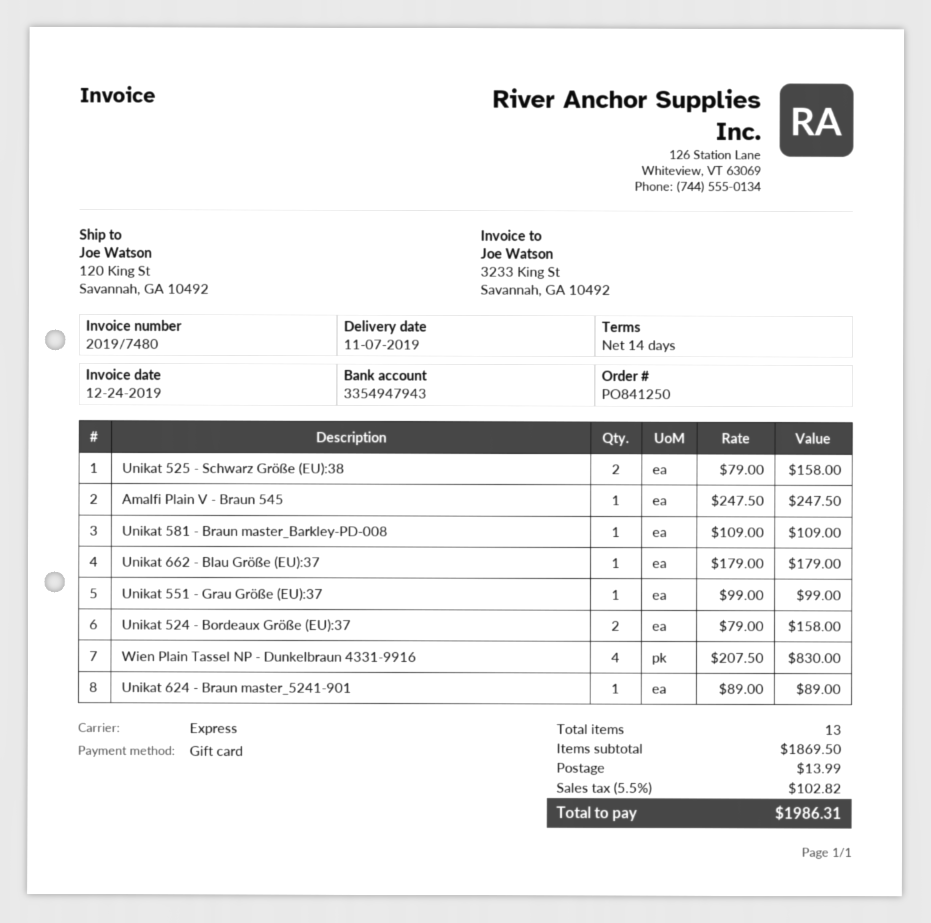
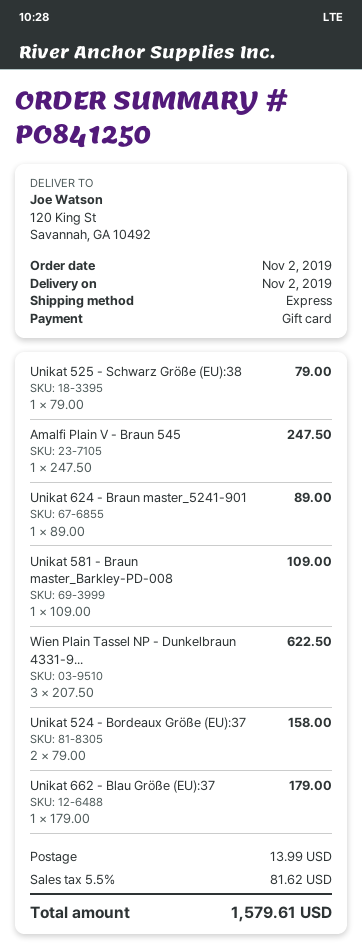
delivery date: 2019-11-07 -> 2019-11-02
Unikat 525 - Schwarz Größe (EU):38: 2 x 79.00 = 158.00 -> 1 x 79.00 = 79.00
Unikat 551 - Grau Größe (EU):37: 1 x 99.00 = 99.00 -> none
Wien Plain Tassel NP - Dunkelbraun 4331-9916: 4 x 207.50 = 830.00 -> 3 x 207.50 = 622.50
tax: 5.5% = 102.82 -> 5.5% = 81.62
total: 1986.31 -> 1579.61

